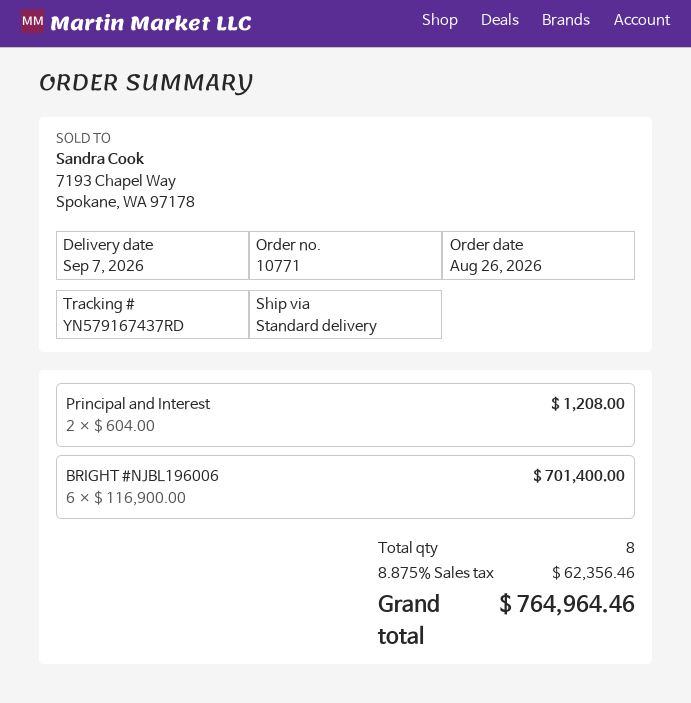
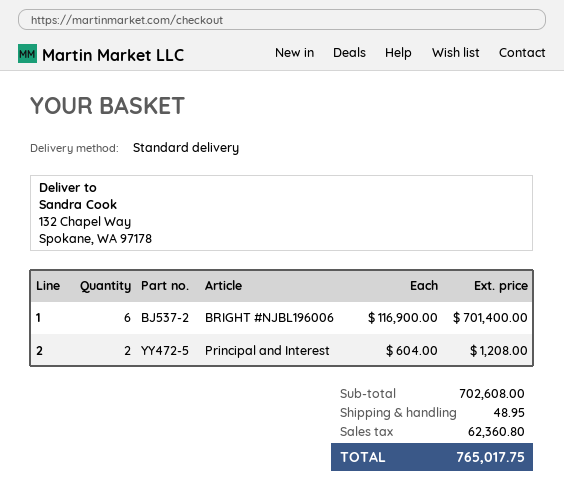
shipping: none -> 48.95
tax: 62356.46 -> 62360.80
total: 764964.46 -> 765017.75

